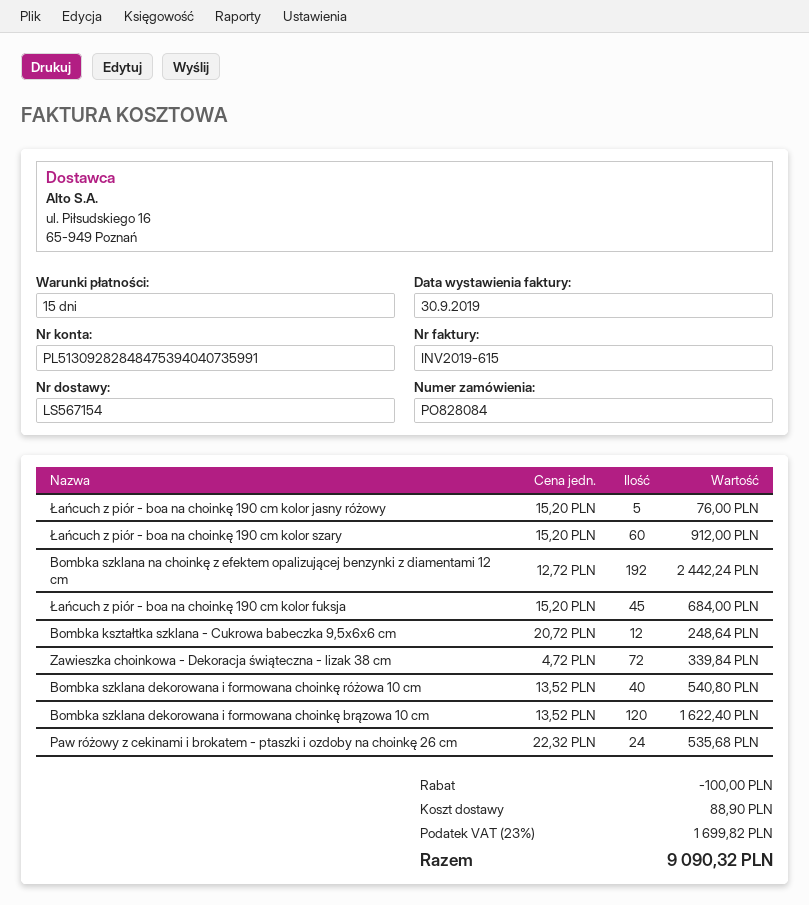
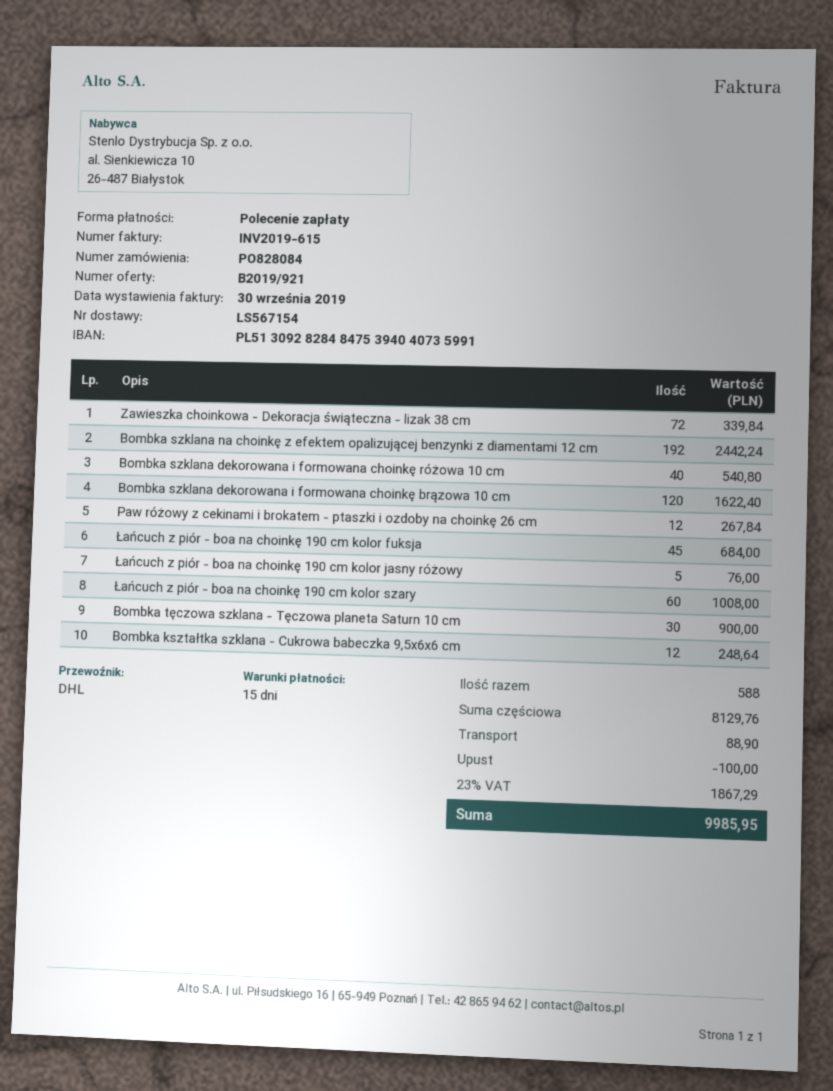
Łańcuch z piór - boa na choinkę 190 cm kolor szary: 60 for 912.00 -> 60 for 1008.00
Paw różowy z cekinami i brokatem - ptaszki i ozdoby na choinkę 26 cm: 24 for 535.68 -> 12 for 267.84
Bombka tęczowa szklana - Tęczowa planeta Saturn 10 cm: none -> 30 for 900.00
tax: 23% = 1699.82 -> 23% = 1867.29
total: 9090.32 -> 9985.95

